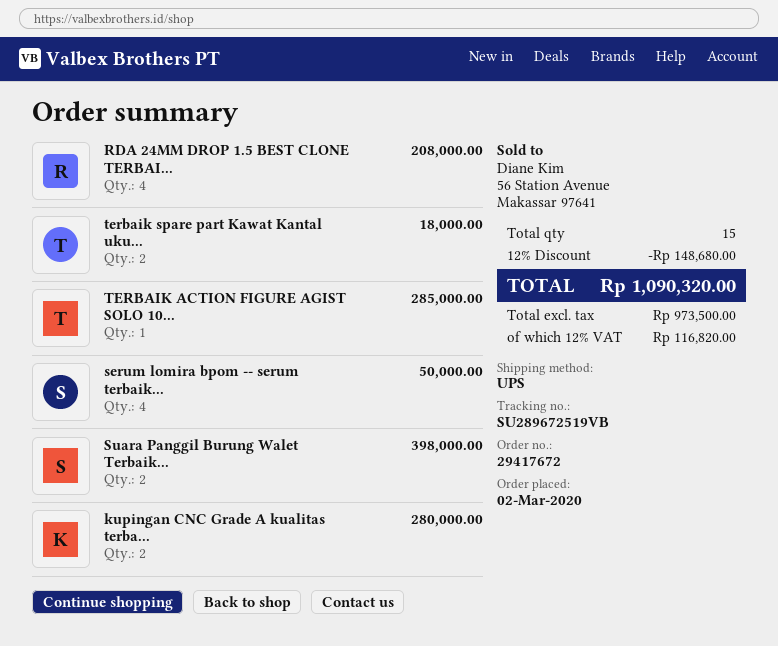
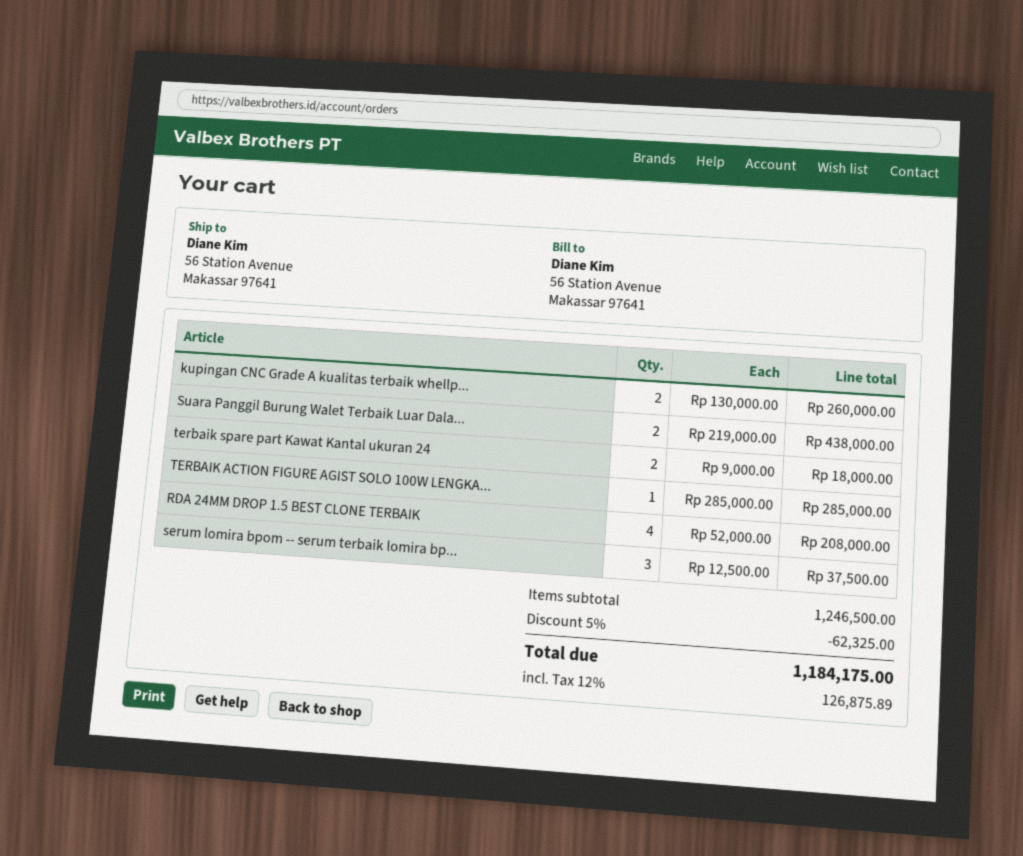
serum lomira bpom -- serum terbaik...: 4 for 50000.00 -> 3 for 37500.00
Suara Panggil Burung Walet Terbaik...: 2 for 398000.00 -> 2 for 438000.00
kupingan CNC Grade A kualitas terba...: 2 for 280000.00 -> 2 for 260000.00
discount: 12% = 148680.00 -> 5% = 62325.00
tax: 12% = 116820.00 -> 12% = 126875.89
total: 1090320.00 -> 1184175.00

